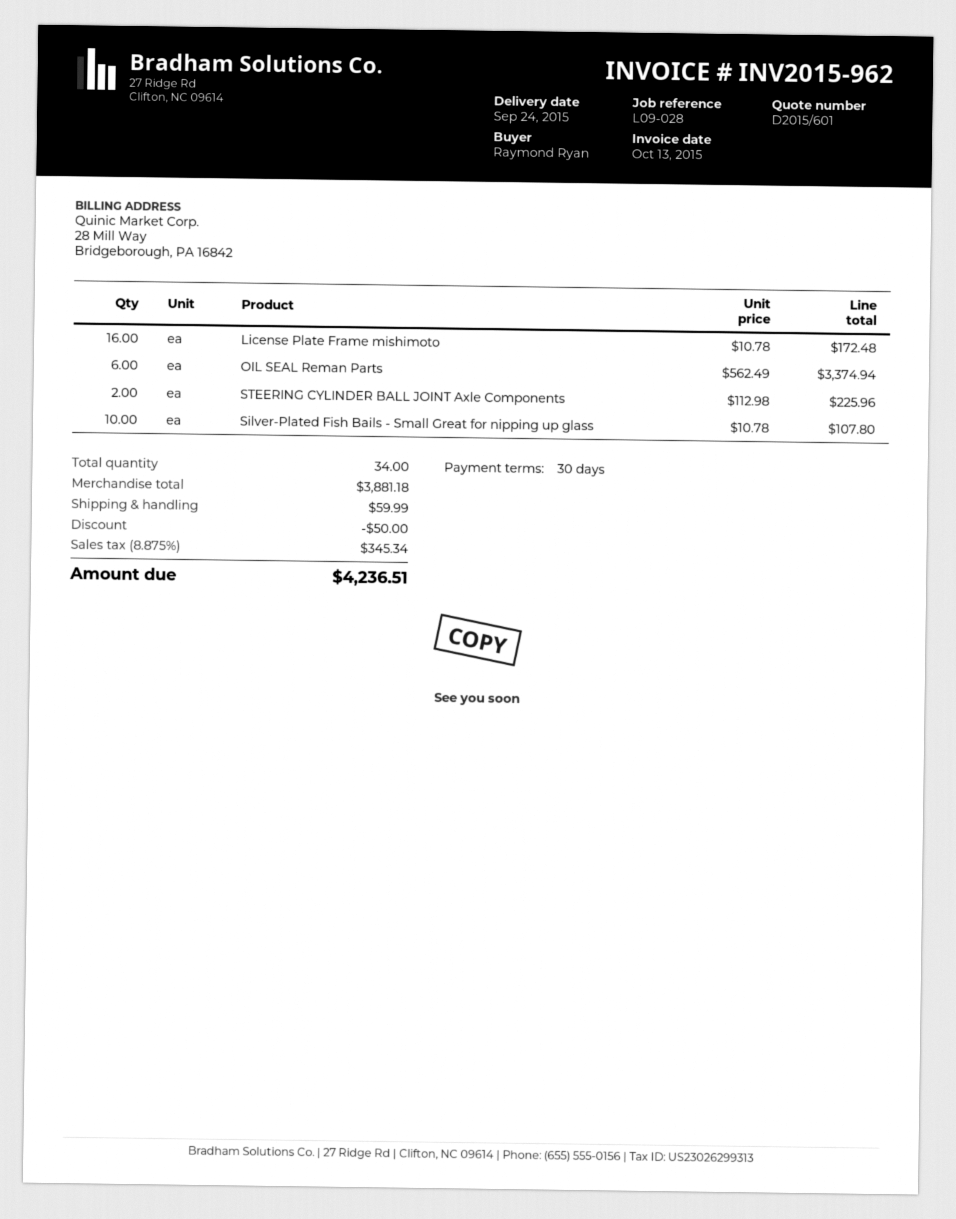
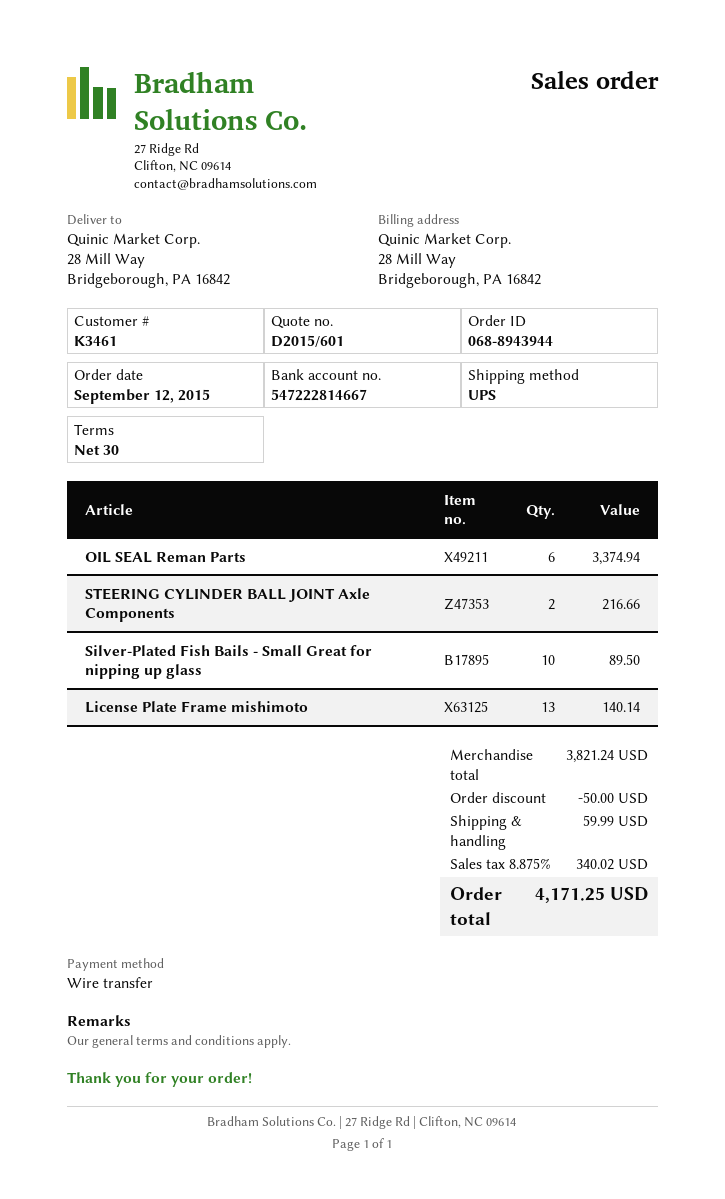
License Plate Frame mishimoto: 16 for 172.48 -> 13 for 140.14
STEERING CYLINDER BALL JOINT Axle Components: 2 for 225.96 -> 2 for 216.66
Silver-Plated Fish Bails - Small Great for nipping up glass: 10 for 107.80 -> 10 for 89.50
subtotal: 3881.18 -> 3821.24
tax: 8.875% = 345.34 -> 8.875% = 340.02
total: 4236.51 -> 4171.25

